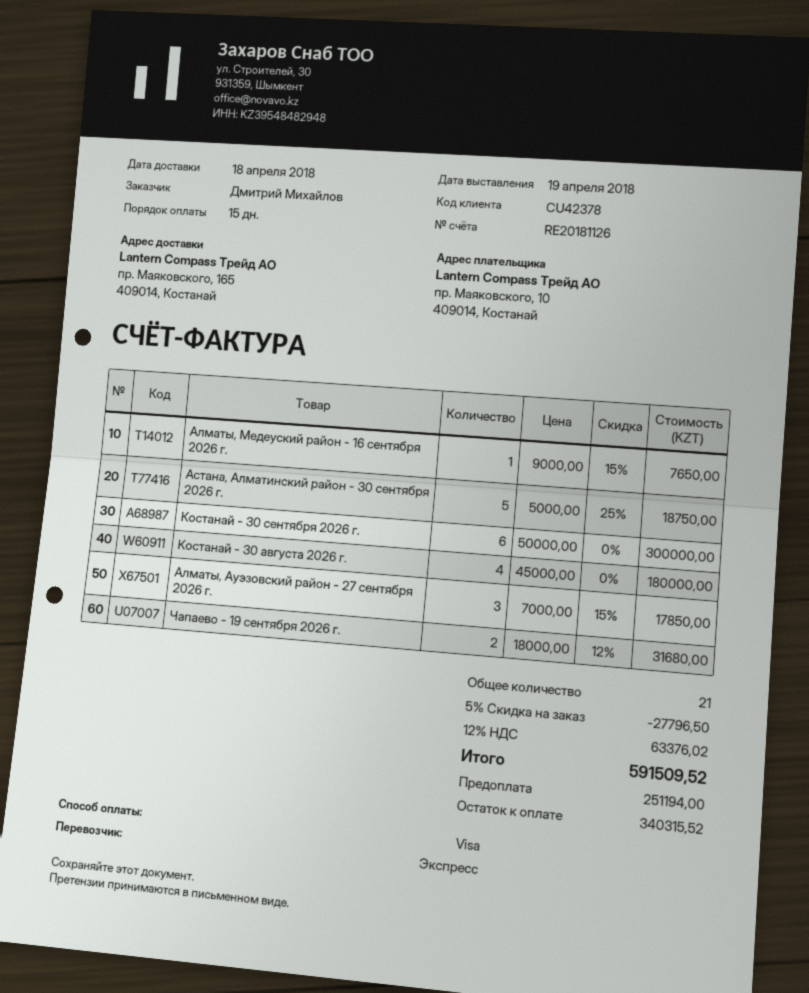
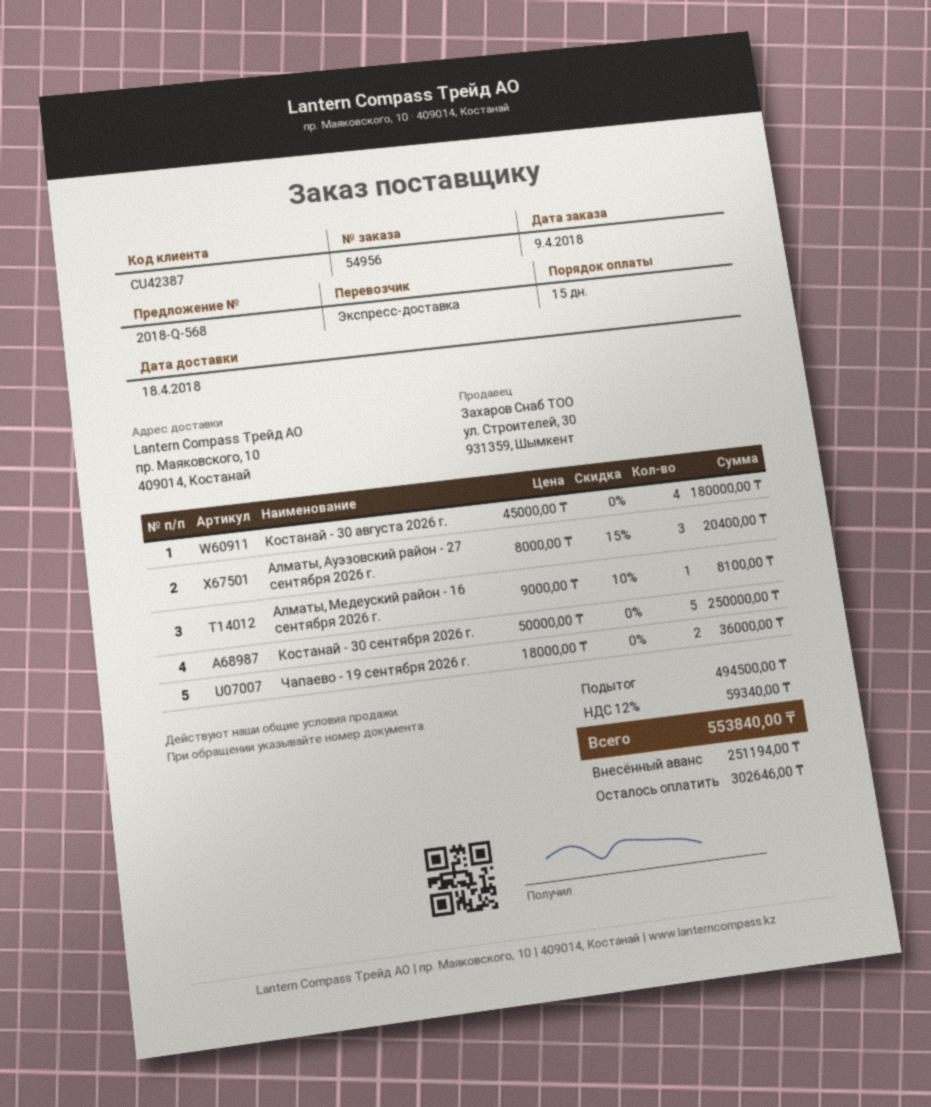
customer number: CU42378 -> CU42387
ship to: пр. Маяковского, 165, 409014, Костанай -> пр. Маяковского, 10, 409014, Костанай
Алматы, Медеуский район - 16 сентября 2026 г.: 1 x 9000.00 - 15% = 7650.00 -> 1 x 9000.00 - 10% = 8100.00
Астана, Алматинский район - 30 сентября 2026 г.: 5 x 5000.00 - 25% = 18750.00 -> none
Костанай - 30 сентября 2026 г.: 6 x 50000.00 = 300000.00 -> 5 x 50000.00 = 250000.00
Алматы, Ауэзовский район - 27 сентября 2026 г.: 3 x 7000.00 - 15% = 17850.00 -> 3 x 8000.00 - 15% = 20400.00
Чапаево - 19 сентября 2026 г.: 2 x 18000.00 - 12% = 31680.00 -> 2 x 18000.00 = 36000.00
discount: 5% = 27796.50 -> none
tax: 12% = 63376.02 -> 12% = 59340.00
total: 591509.52 -> 553840.00
balance: 340315.52 -> 302646.00

